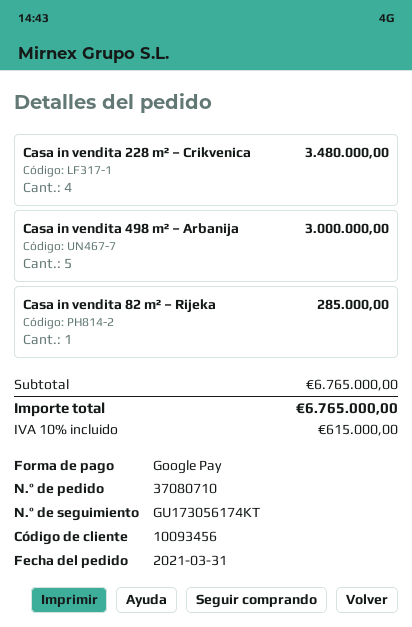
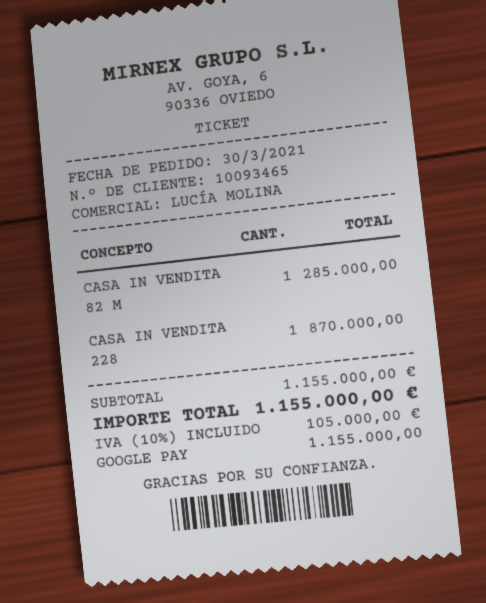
order date: 2021-03-31 -> 2021-03-30
customer number: 10093456 -> 10093465
Casa in vendita 228 m² – Crikvenica: 4 for 3480000.00 -> 1 for 870000.00
Casa in vendita 498 m² – Arbanija: 5 for 3000000.00 -> none
subtotal: 6765000.00 -> 1155000.00
tax: 10% = 615000.00 -> 10% = 105000.00
total: 6765000.00 -> 1155000.00

